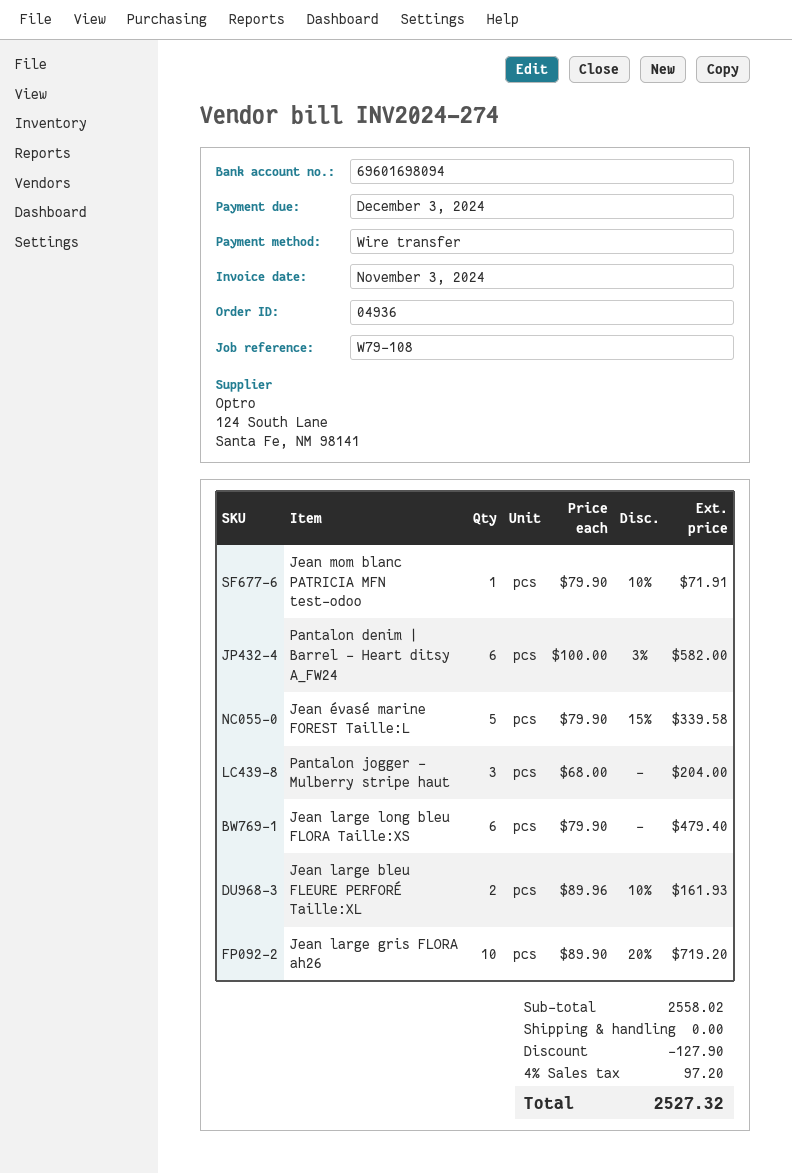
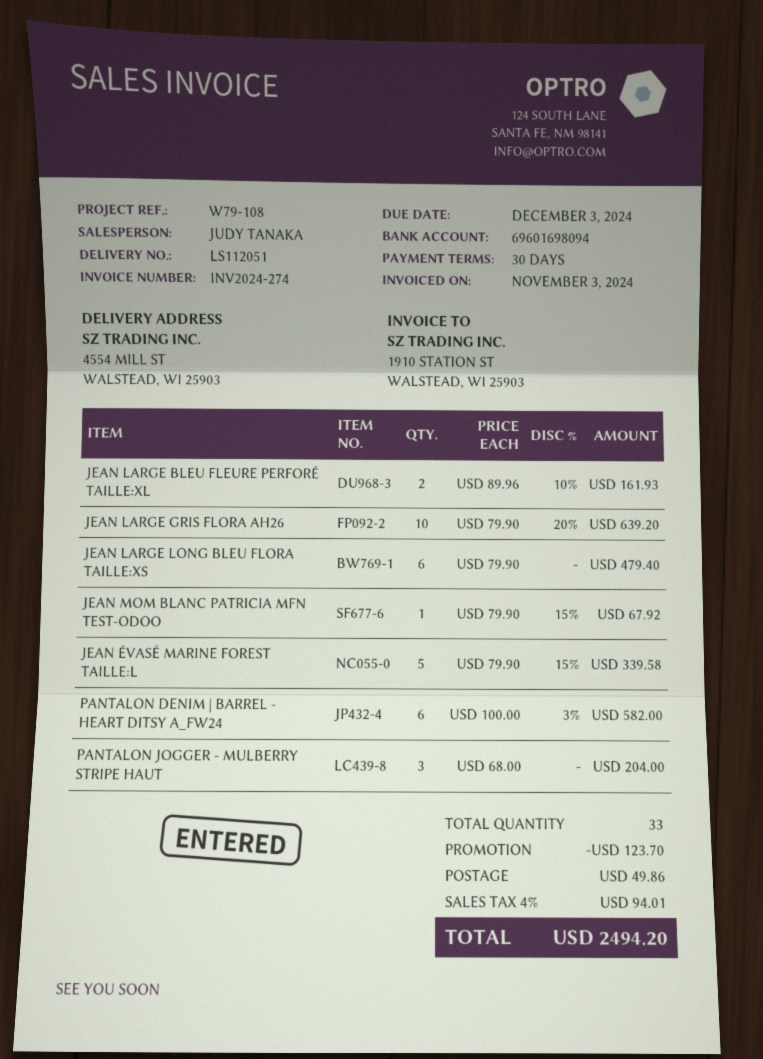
Jean mom blanc PATRICIA MFN test-odoo: 1 x 79.90 - 10% = 71.91 -> 1 x 79.90 - 15% = 67.92
Jean large gris FLORA ah26: 10 x 89.90 - 20% = 719.20 -> 10 x 79.90 - 20% = 639.20
discount: 127.90 -> 123.70
shipping: 0.00 -> 49.86
tax: 4% = 97.20 -> 4% = 94.01
total: 2527.32 -> 2494.20

